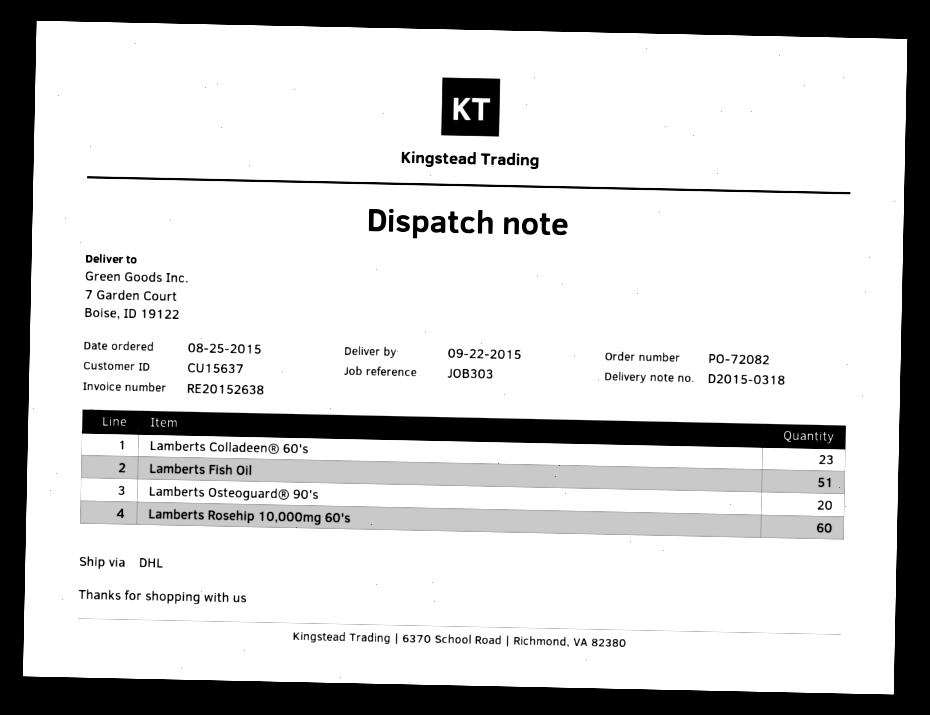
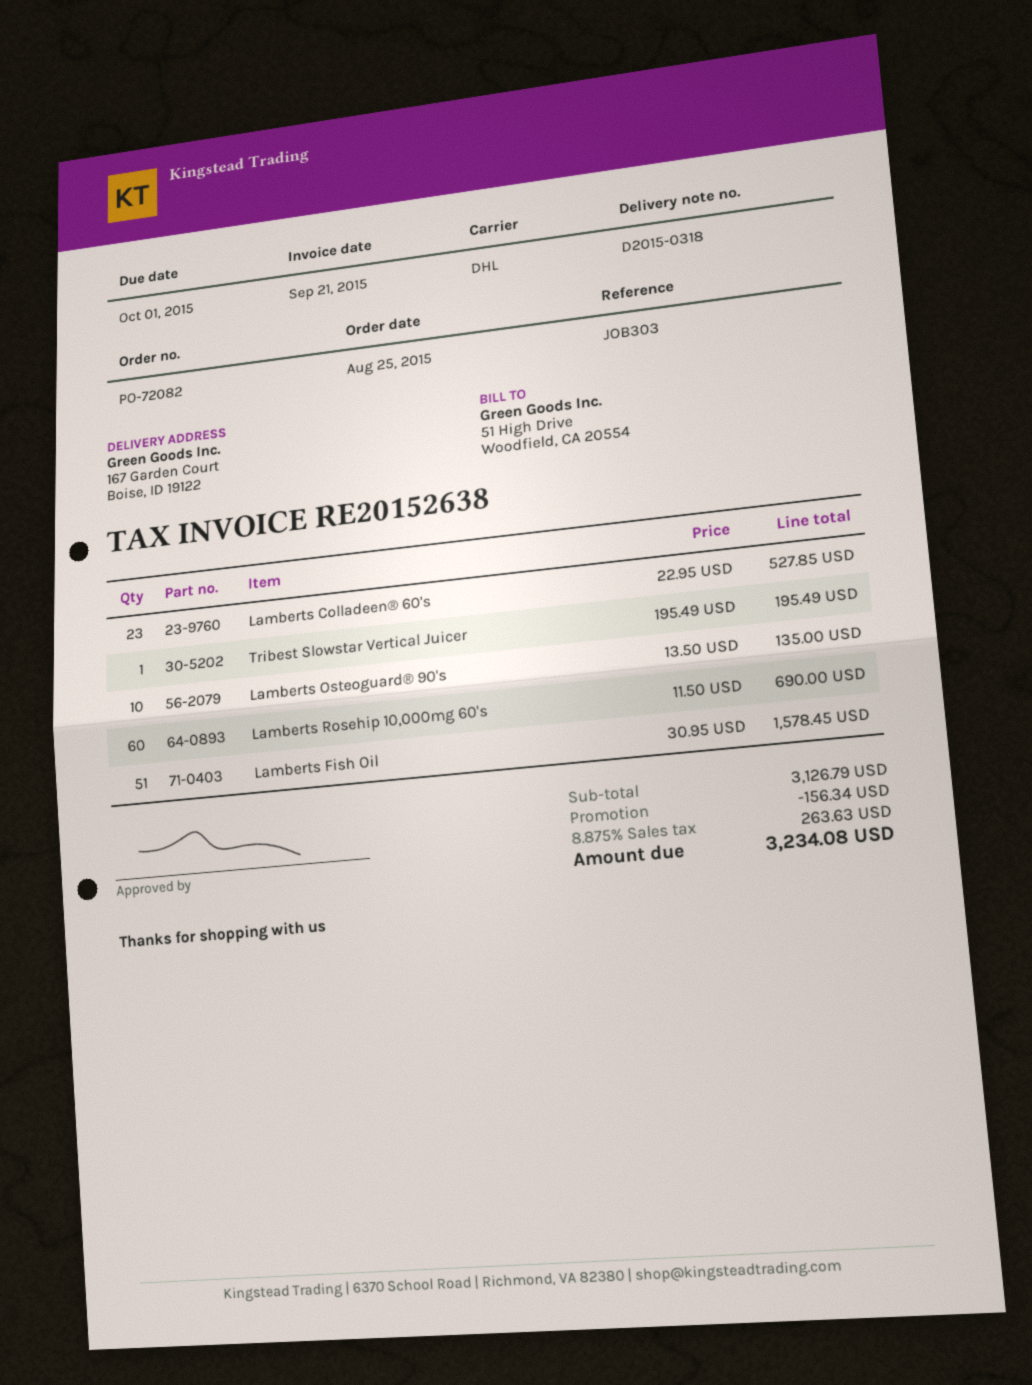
ship to: 7 Garden Court, Boise, ID 19122 -> 167 Garden Court, Boise, ID 19122
Lamberts Osteoguard® 90's: 20 -> 10
Tribest Slowstar Vertical Juicer: none -> 1

